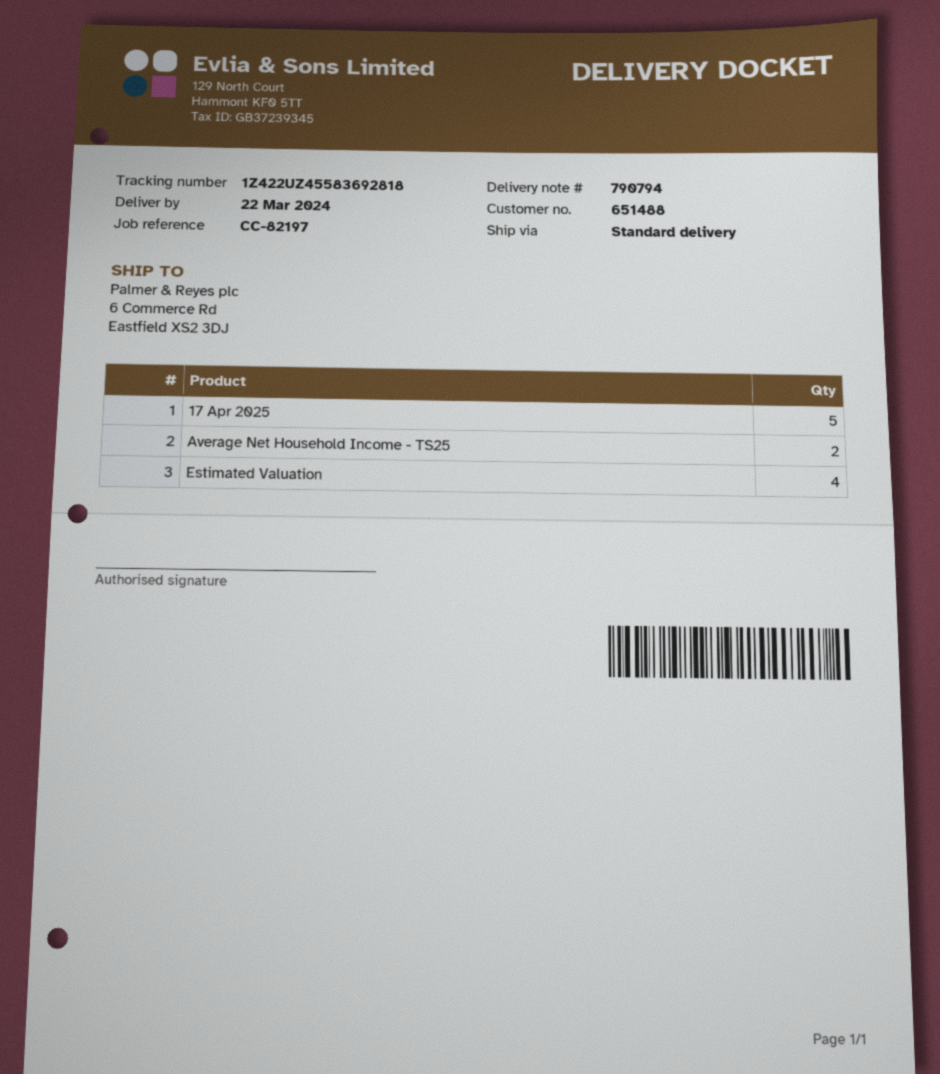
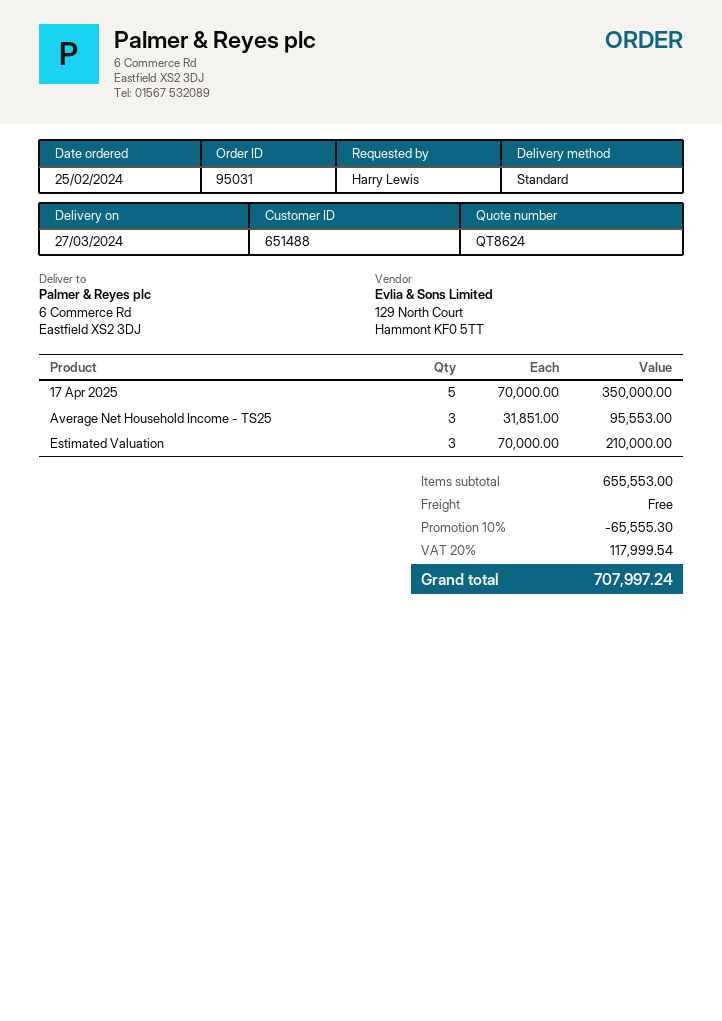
delivery date: 2024-03-22 -> 2024-03-27
Average Net Household Income - TS25: 2 -> 3
Estimated Valuation: 4 -> 3

